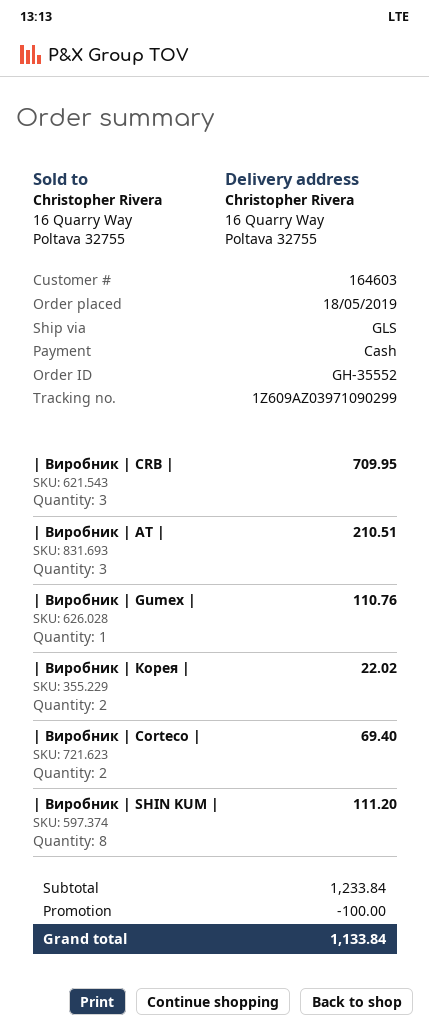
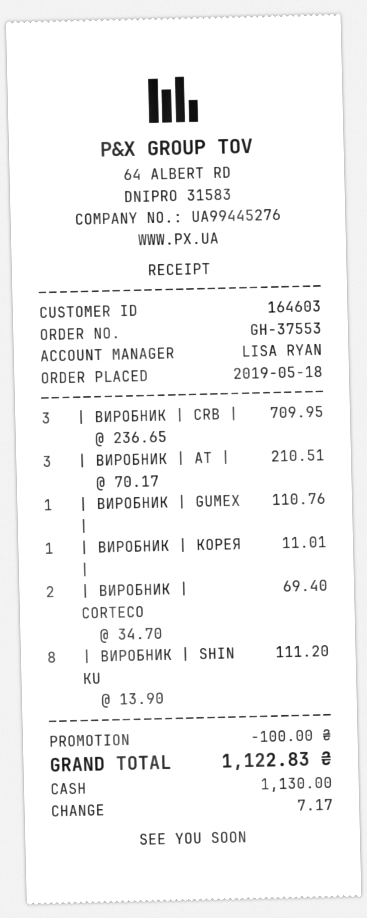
order number: GH-35552 -> GH-37553
| Виробник | Корея |: 2 for 22.02 -> 1 for 11.01
total: 1133.84 -> 1122.83

